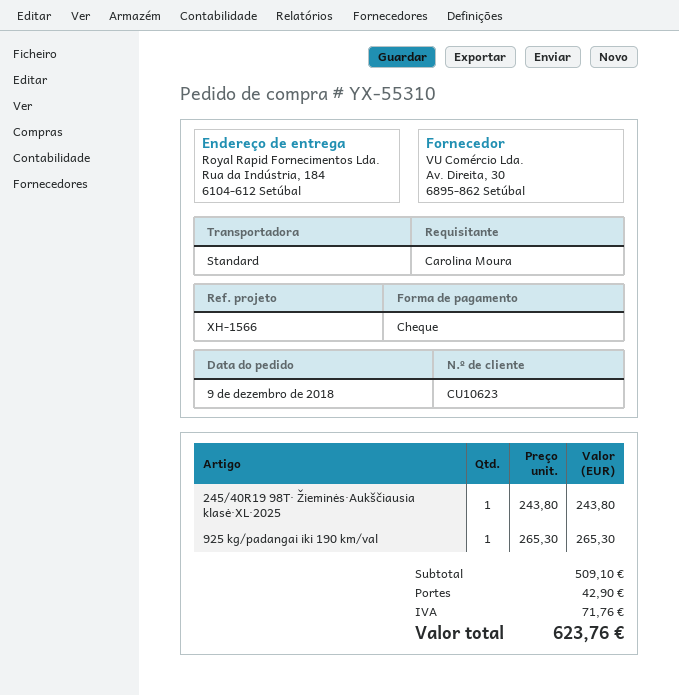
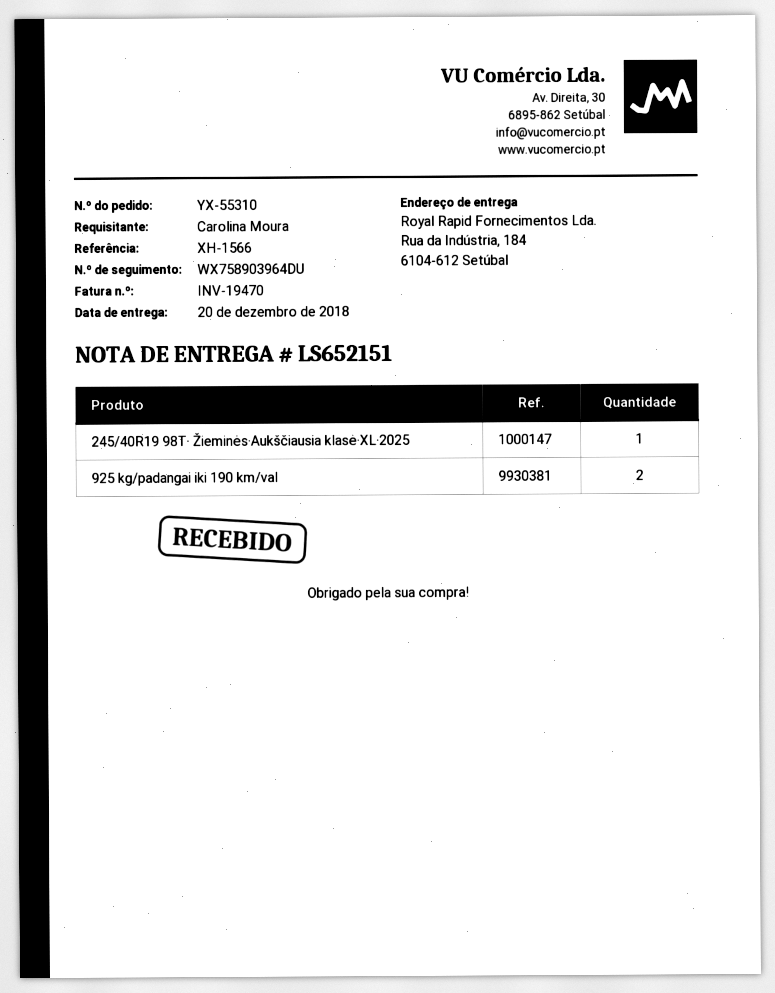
925 kg/padangai iki 190 km/val: 1 -> 2

